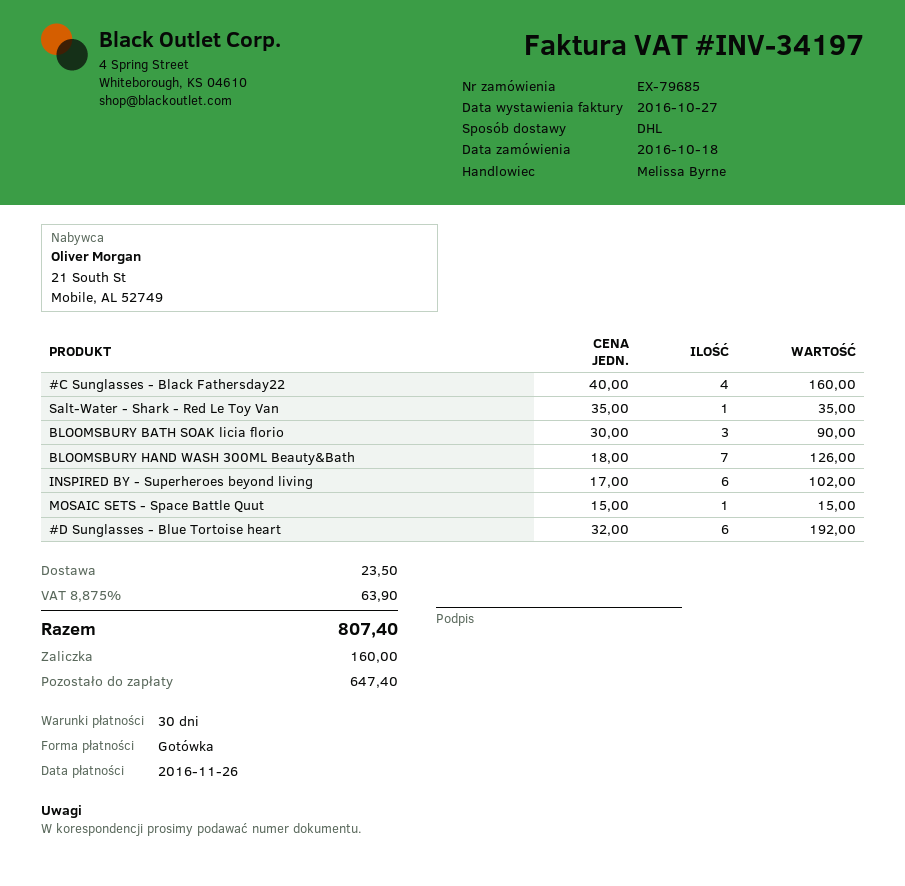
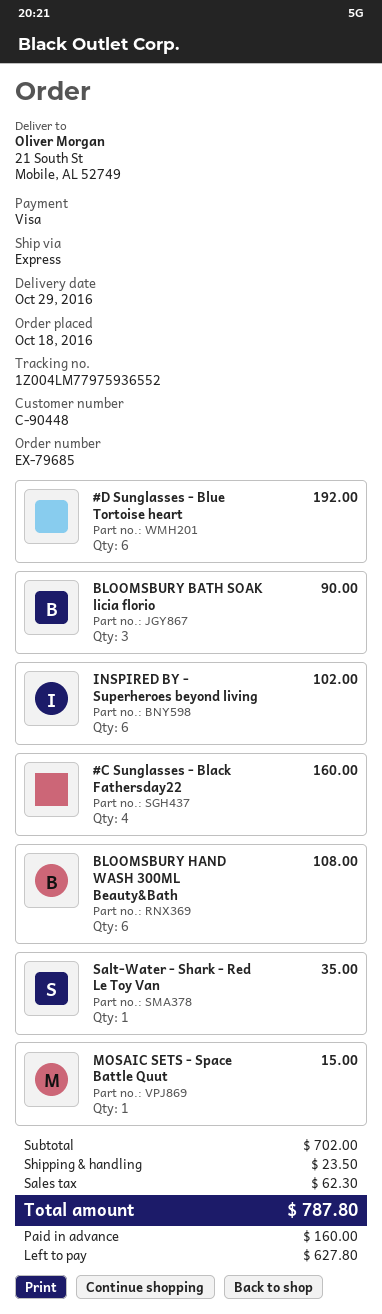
payment method: cash -> Visa
shipping method: DHL -> express
BLOOMSBURY HAND WASH 300ML Beauty&Bath: 7 for 126.00 -> 6 for 108.00
tax: 63.90 -> 62.30
total: 807.40 -> 787.80
balance: 647.40 -> 627.80

